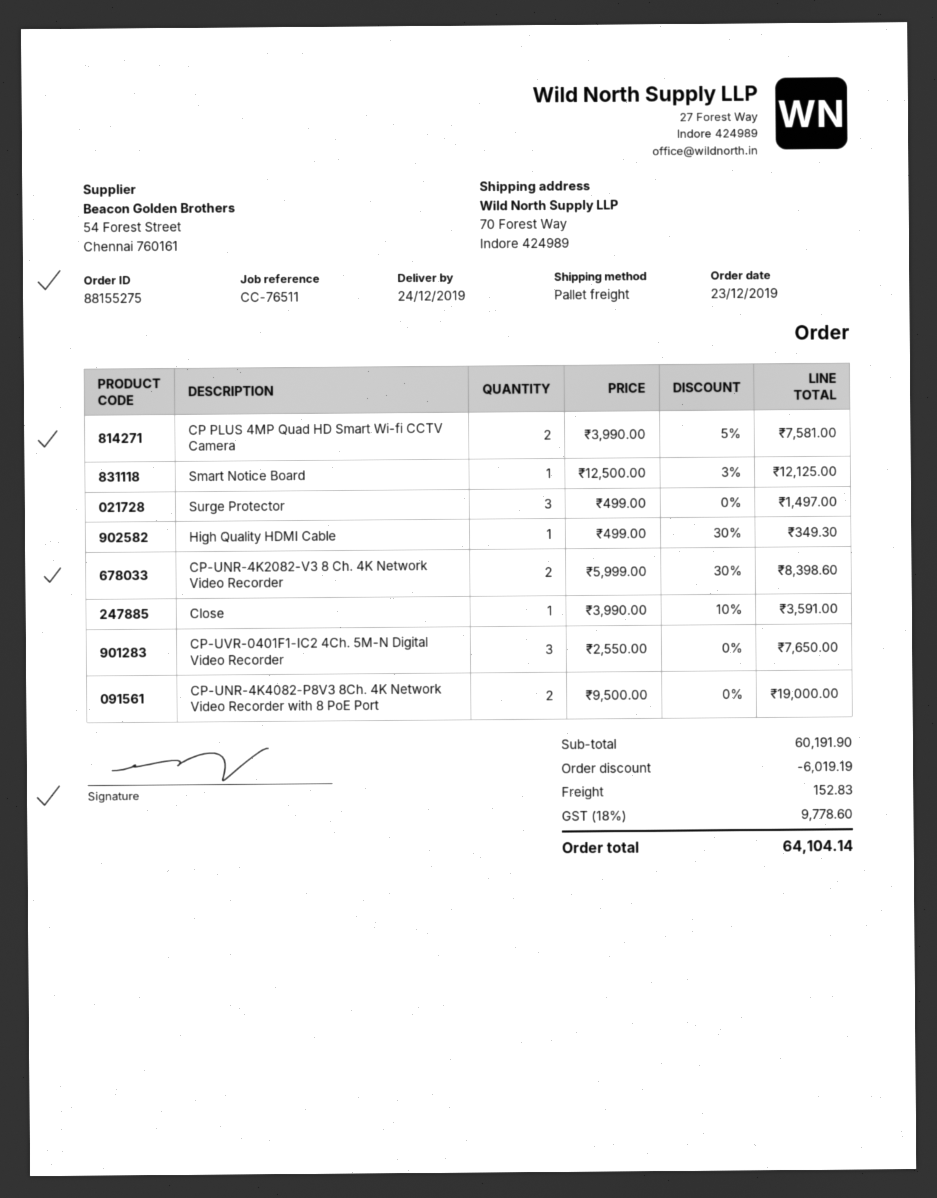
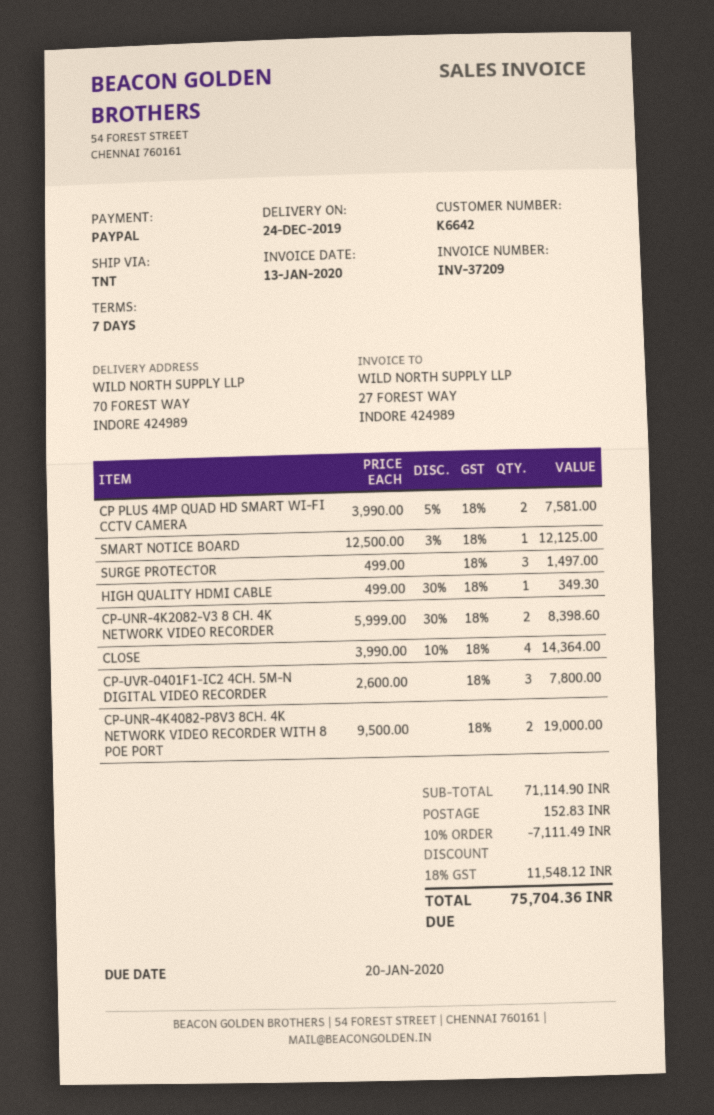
shipping method: pallet freight -> TNT
Close: 1 x 3990.00 - 10% = 3591.00 -> 4 x 3990.00 - 10% = 14364.00
CP-UVR-0401F1-IC2 4Ch. 5M-N Digital Video Recorder: 3 x 2550.00 = 7650.00 -> 3 x 2600.00 = 7800.00
subtotal: 60191.90 -> 71114.90
discount: 6019.19 -> 7111.49
tax: 18% = 9778.60 -> 18% = 11548.12
total: 64104.14 -> 75704.36

